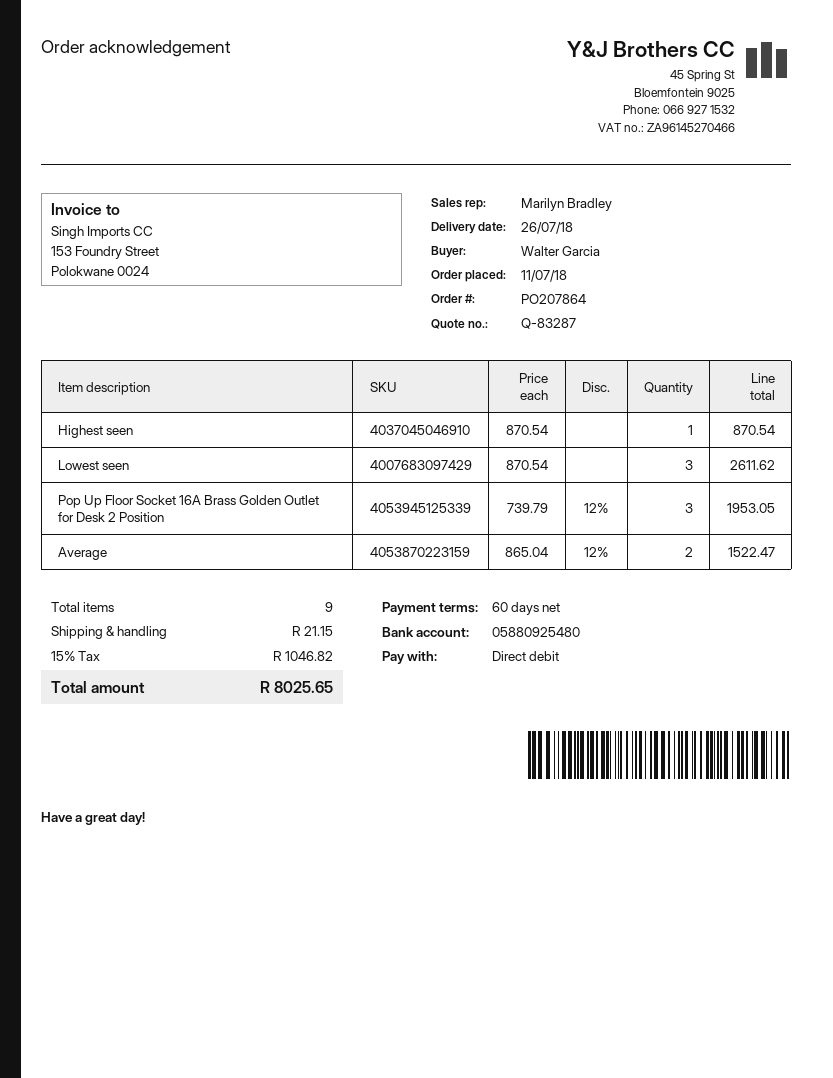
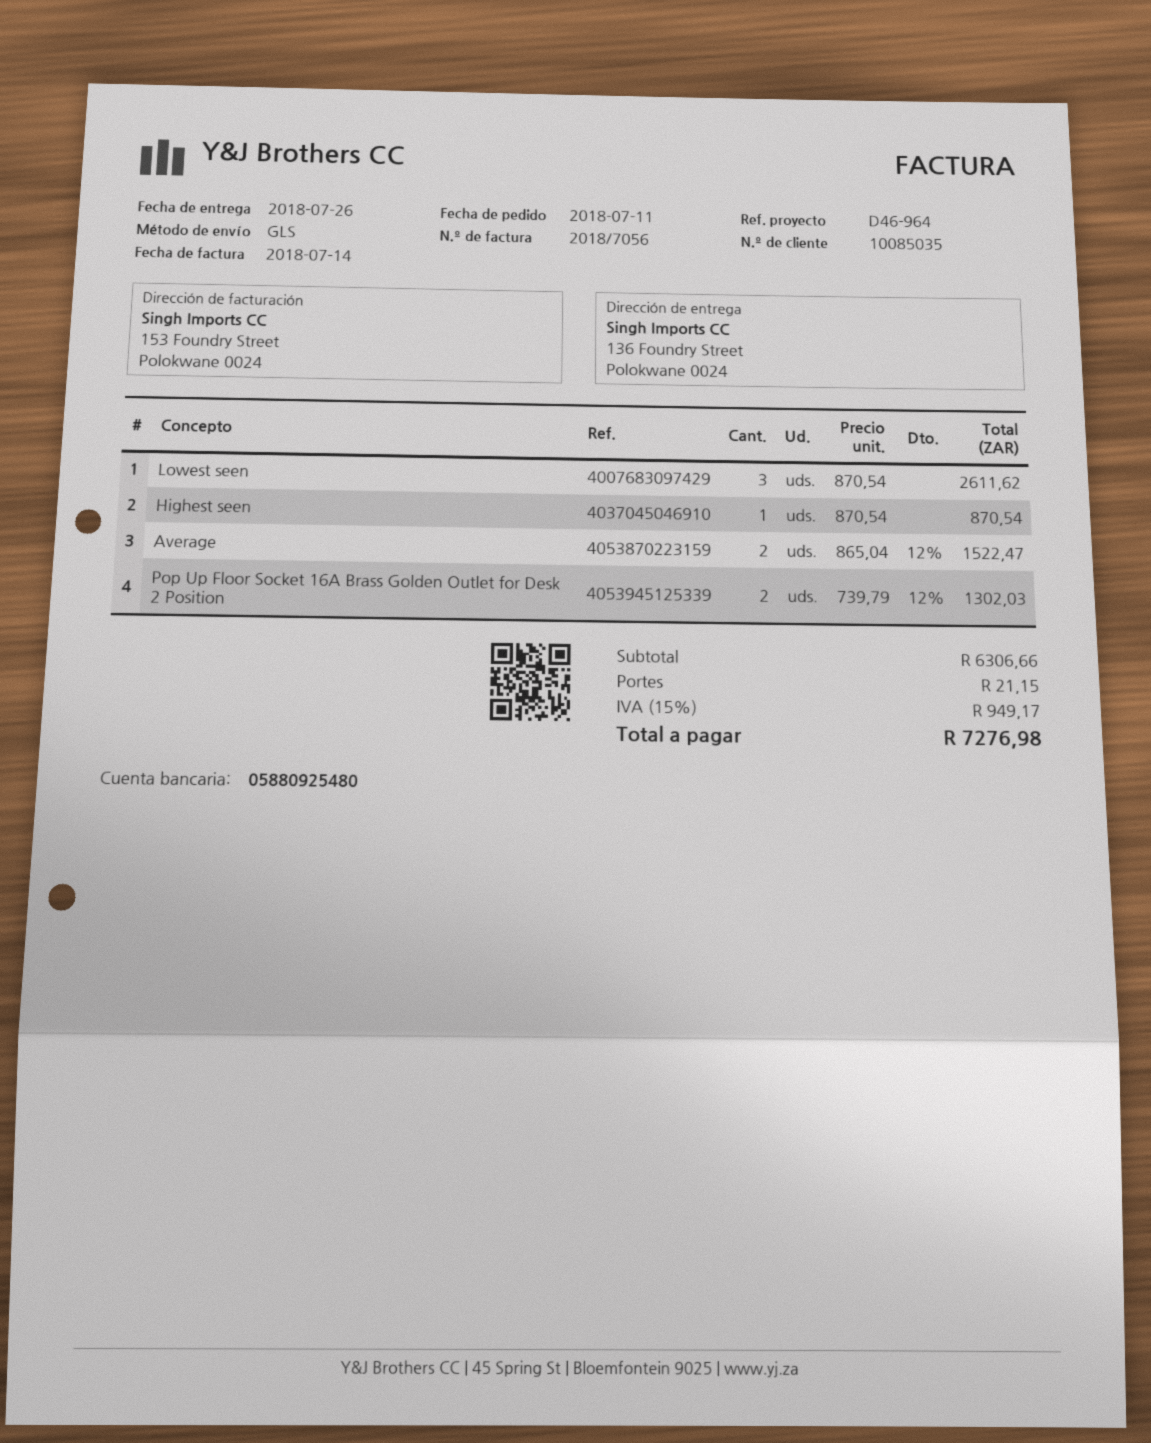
Pop Up Floor Socket 16A Brass Golden Outlet for Desk 2 Position: 3 x 739.79 - 12% = 1953.05 -> 2 x 739.79 - 12% = 1302.03
tax: 15% = 1046.82 -> 15% = 949.17
total: 8025.65 -> 7276.98

